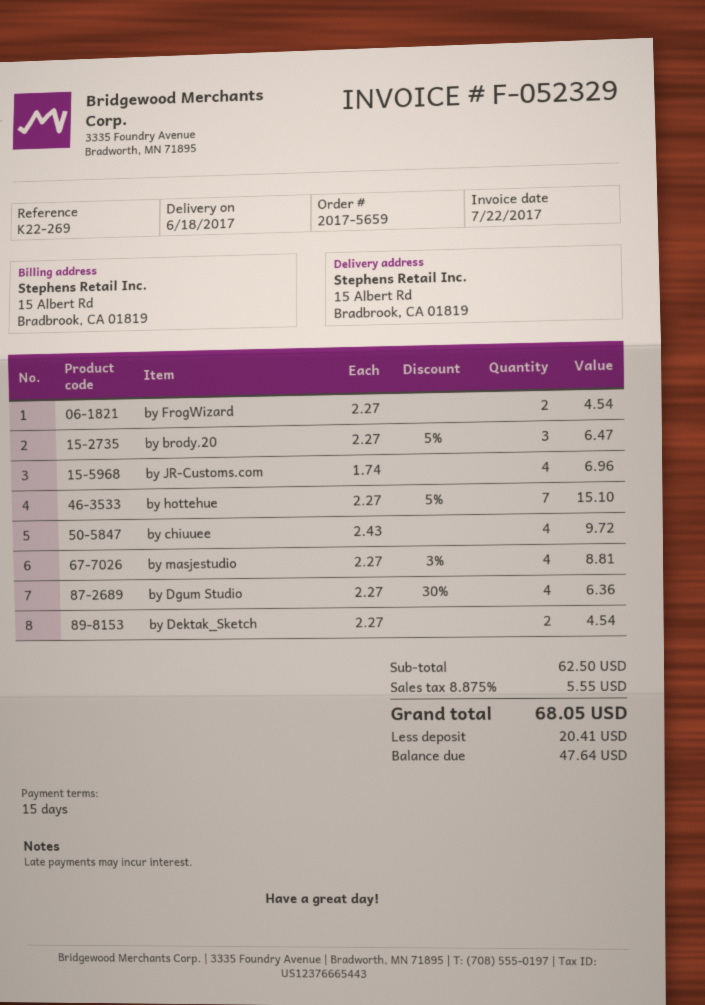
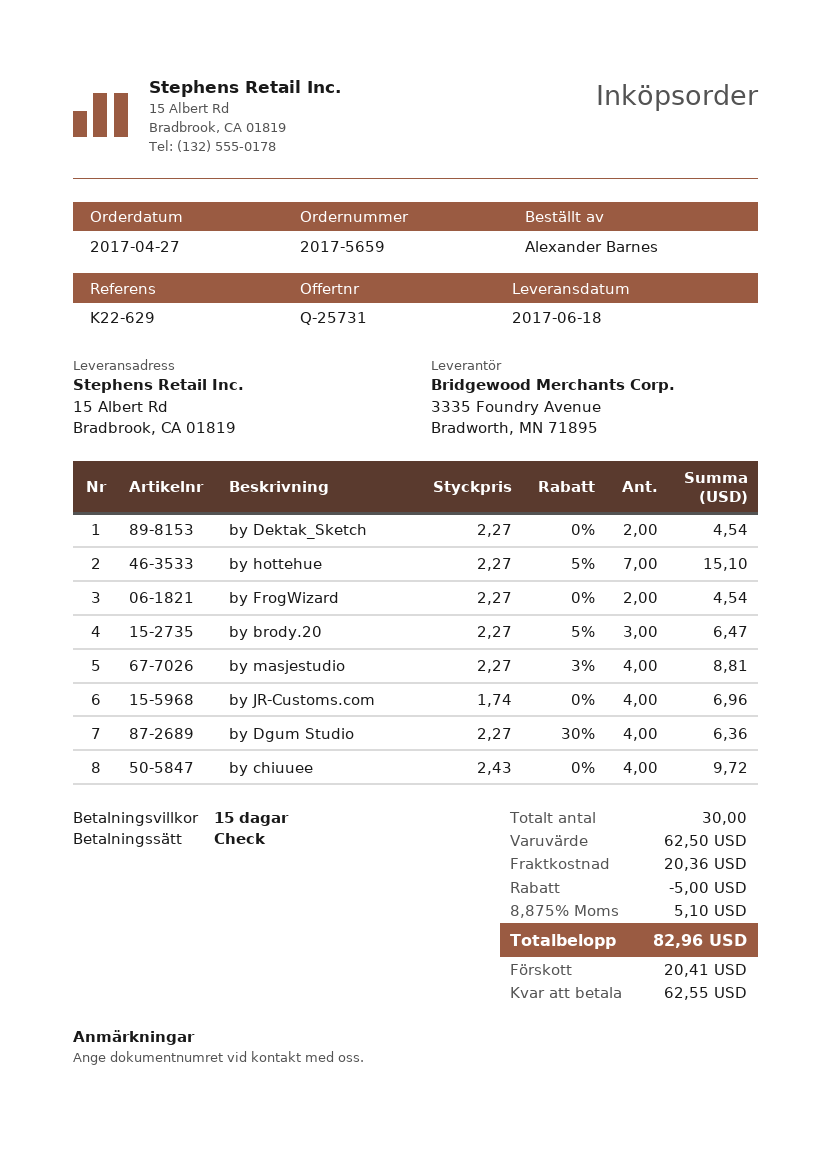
reference: K22-269 -> K22-629
discount: none -> 5.00
shipping: none -> 20.36
tax: 8.875% = 5.55 -> 8.875% = 5.10
total: 68.05 -> 82.96
balance: 47.64 -> 62.55

